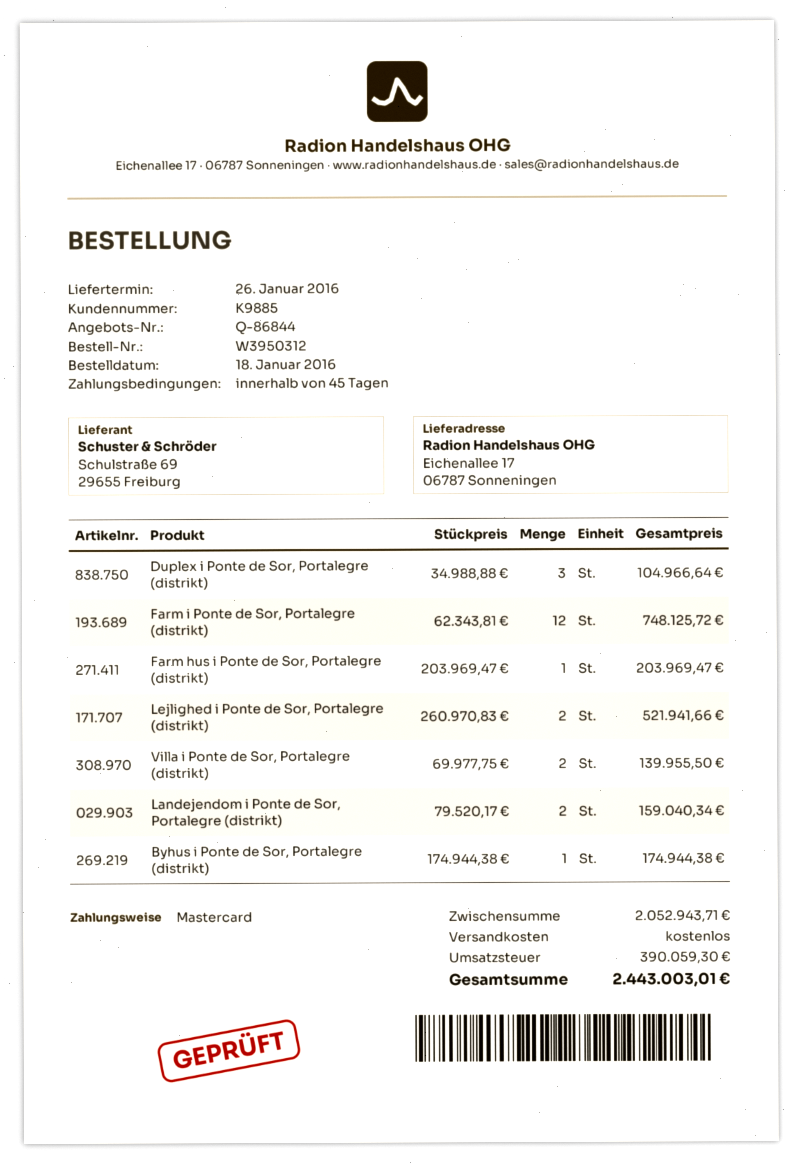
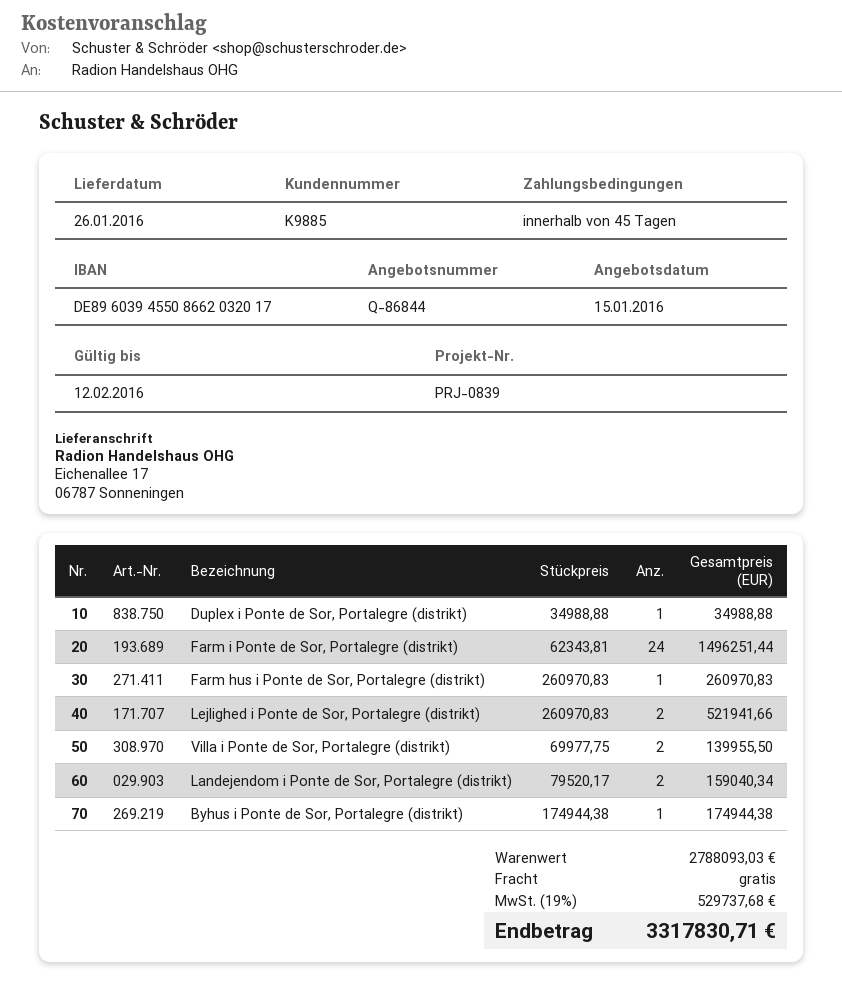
Duplex i Ponte de Sor, Portalegre (distrikt): 3 x 34988.88 = 104966.64 -> 1 x 34988.88 = 34988.88
Farm i Ponte de Sor, Portalegre (distrikt): 12 x 62343.81 = 748125.72 -> 24 x 62343.81 = 1496251.44
Farm hus i Ponte de Sor, Portalegre (distrikt): 1 x 203969.47 = 203969.47 -> 1 x 260970.83 = 260970.83
subtotal: 2052943.71 -> 2788093.03
tax: 390059.30 -> 529737.68
total: 2443003.01 -> 3317830.71

